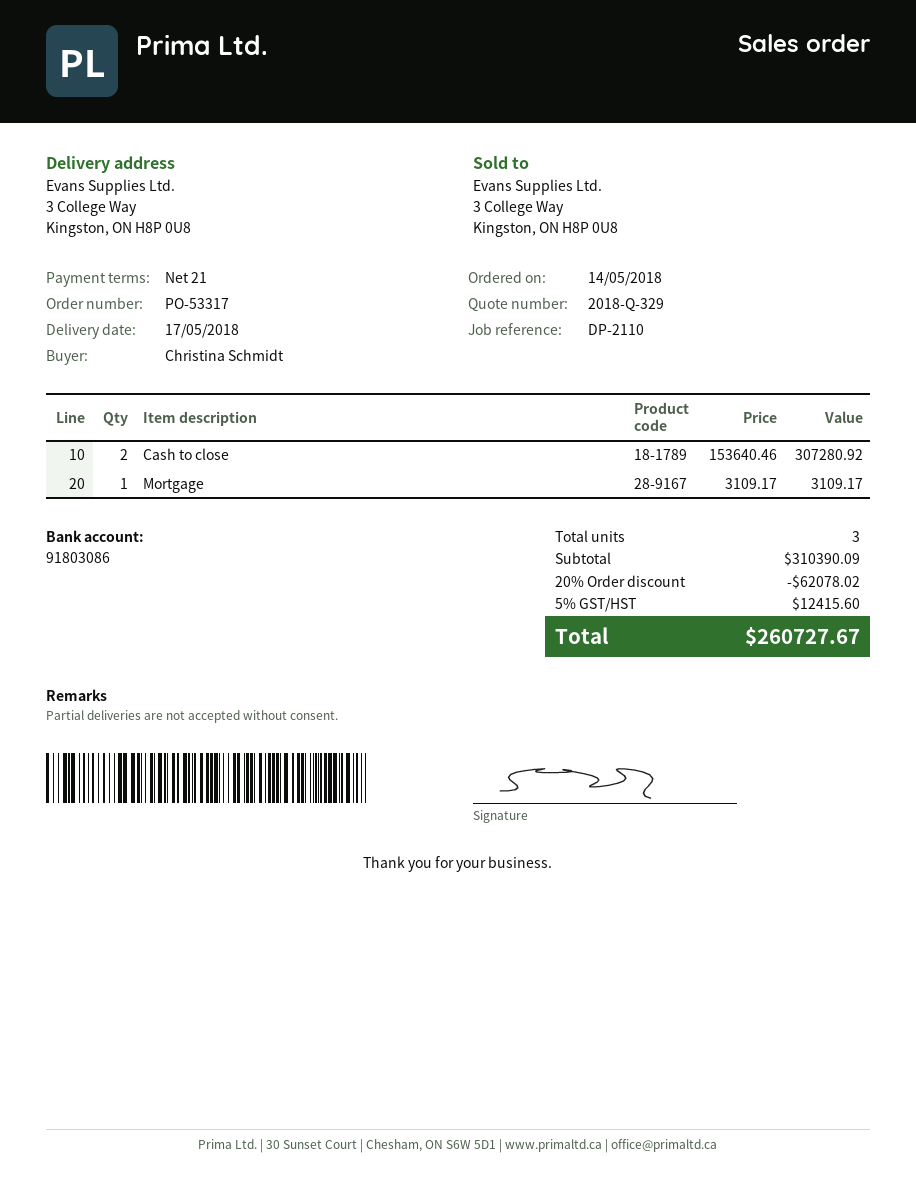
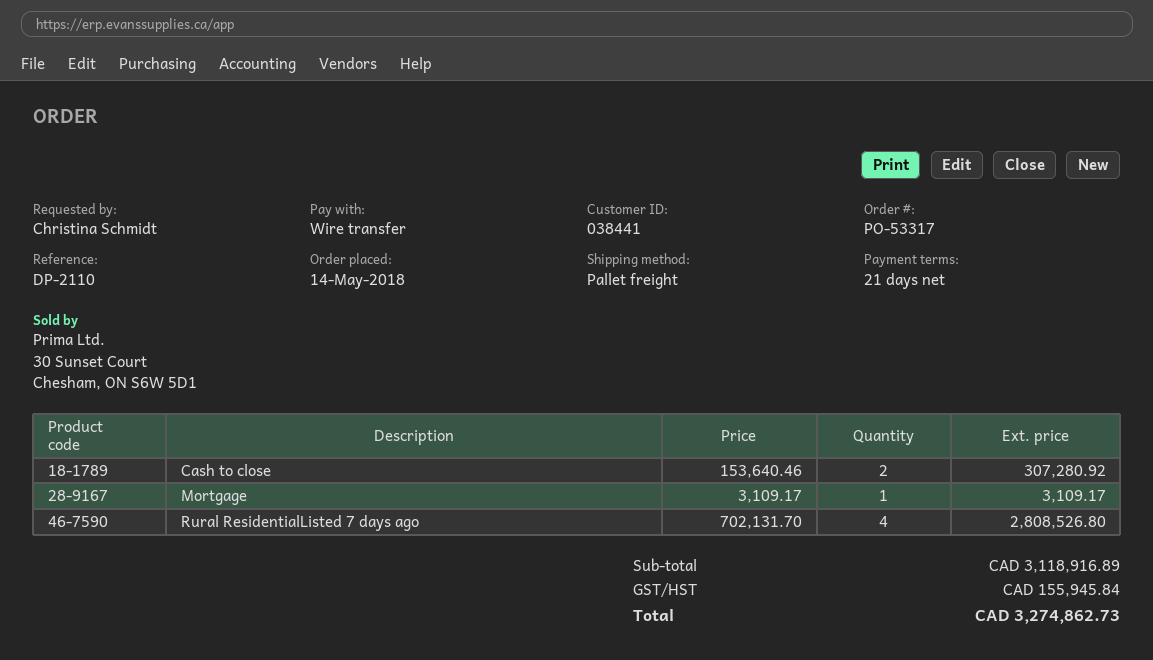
Rural ResidentialListed 7 days ago: none -> 4 x 702131.70 = 2808526.80
subtotal: 310390.09 -> 3118916.89
discount: 20% = 62078.02 -> none
tax: 12415.60 -> 155945.84
total: 260727.67 -> 3274862.73

